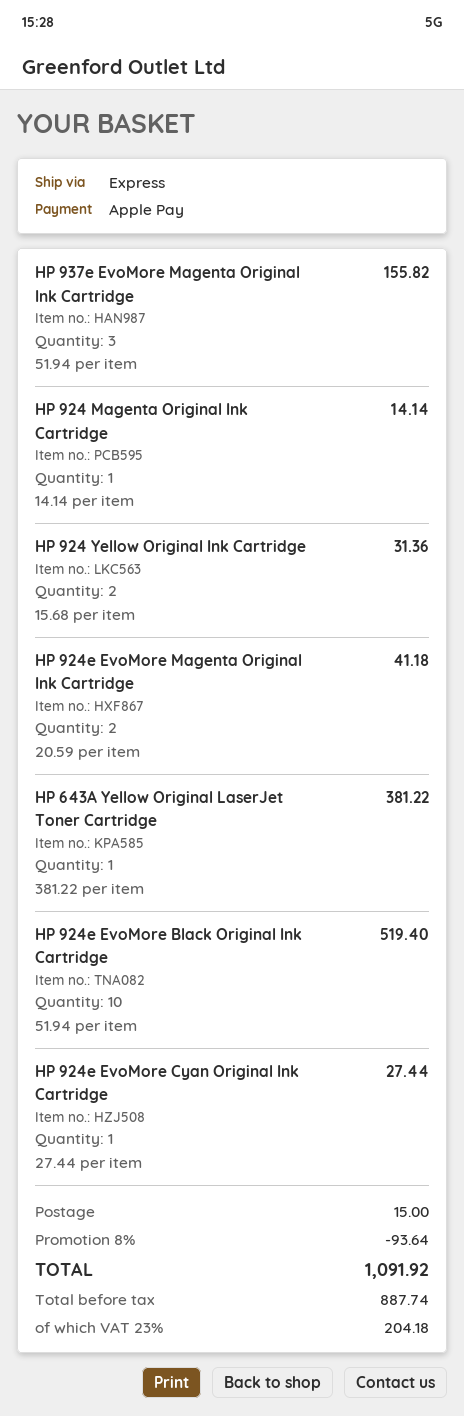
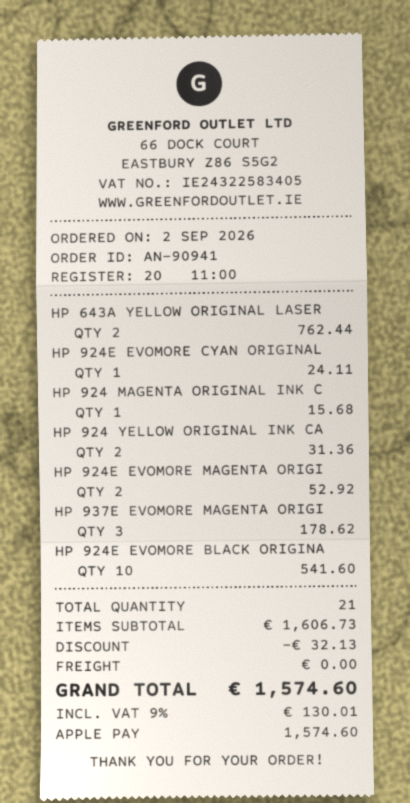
HP 937e EvoMore Magenta Original Ink Cartridge: 3 for 155.82 -> 3 for 178.62
HP 924 Magenta Original Ink Cartridge: 1 for 14.14 -> 1 for 15.68
HP 924e EvoMore Magenta Original Ink Cartridge: 2 for 41.18 -> 2 for 52.92
HP 643A Yellow Original LaserJet Toner Cartridge: 1 for 381.22 -> 2 for 762.44
HP 924e EvoMore Black Original Ink Cartridge: 10 for 519.40 -> 10 for 541.60
HP 924e EvoMore Cyan Original Ink Cartridge: 1 for 27.44 -> 1 for 24.11
discount: 93.64 -> 32.13
shipping: 15.00 -> 0.00
tax: 23% = 204.18 -> 9% = 130.01
total: 1091.92 -> 1574.60

